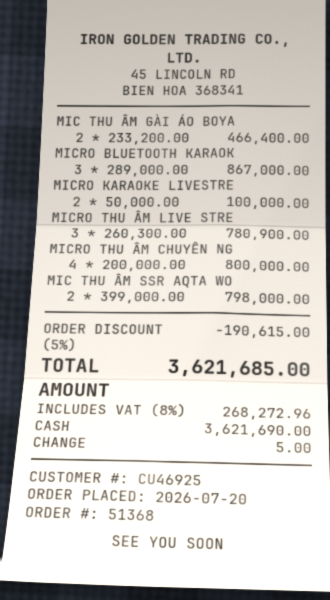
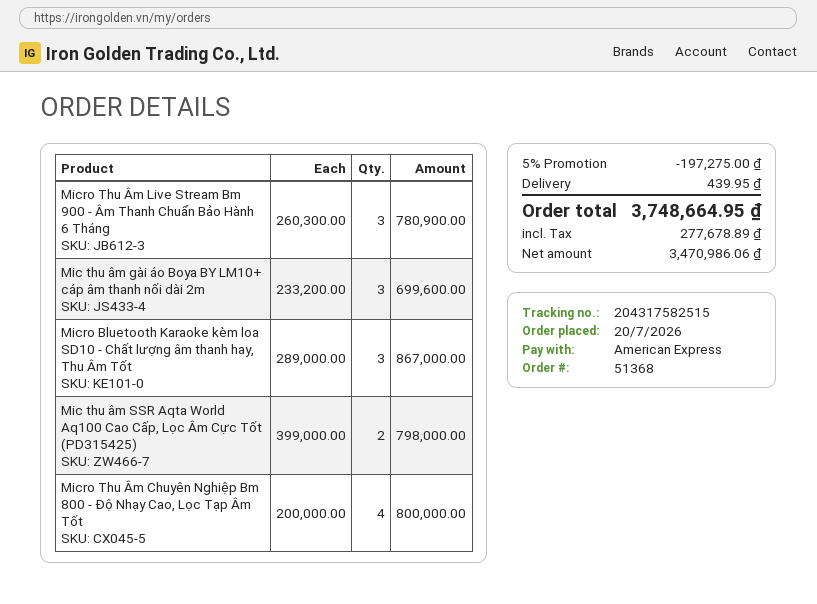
payment method: cash -> American Express
MIC THU ÂM GÀI ÁO BOYA: 2 x 233200.00 = 466400.00 -> 3 x 233200.00 = 699600.00
MICRO KARAOKE LIVESTRE: 2 x 50000.00 = 100000.00 -> none
discount: 5% = 190615.00 -> 5% = 197275.00
shipping: none -> 439.95
tax: 268272.96 -> 277678.89
total: 3621685.00 -> 3748664.95

